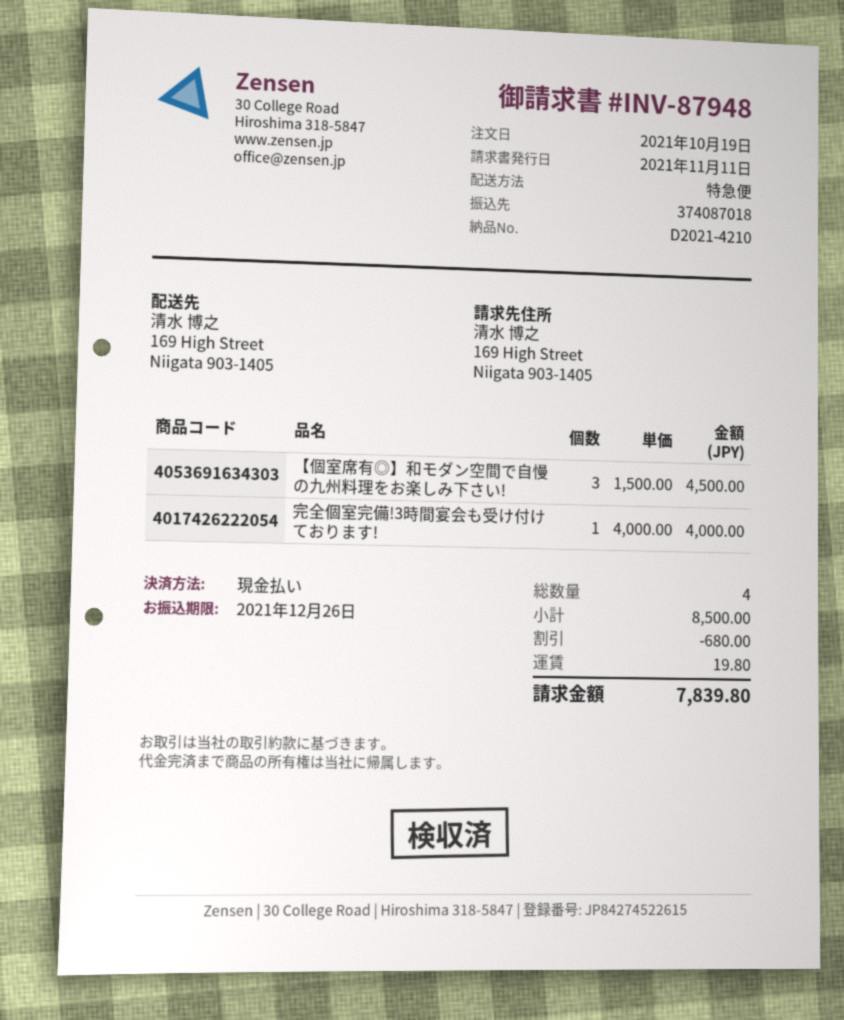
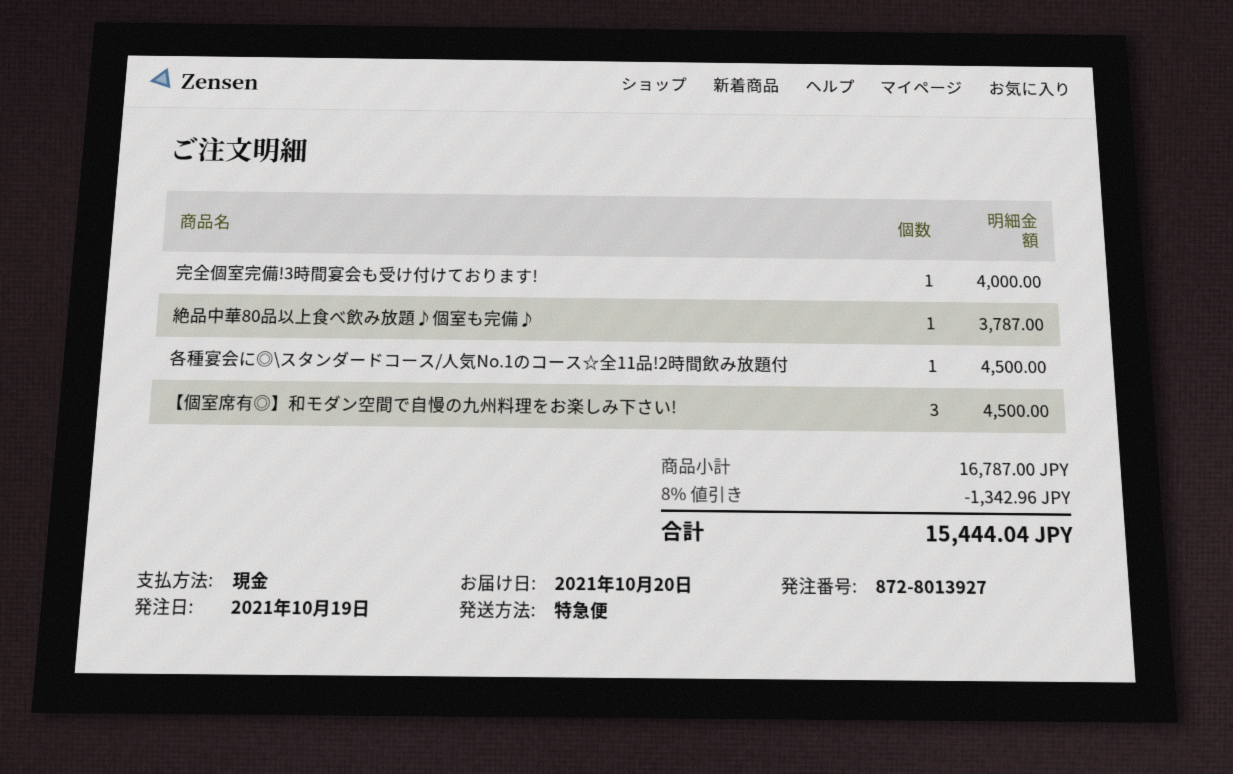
絶品中華80品以上食べ飲み放題♪個室も完備♪: none -> 1 for 3787.00
各種宴会に◎\スタンダードコース/人気No.1のコース☆全11品!2時間飲み放題付: none -> 1 for 4500.00
subtotal: 8500.00 -> 16787.00
discount: 680.00 -> 1342.96
shipping: 19.80 -> none
total: 7839.80 -> 15444.04

